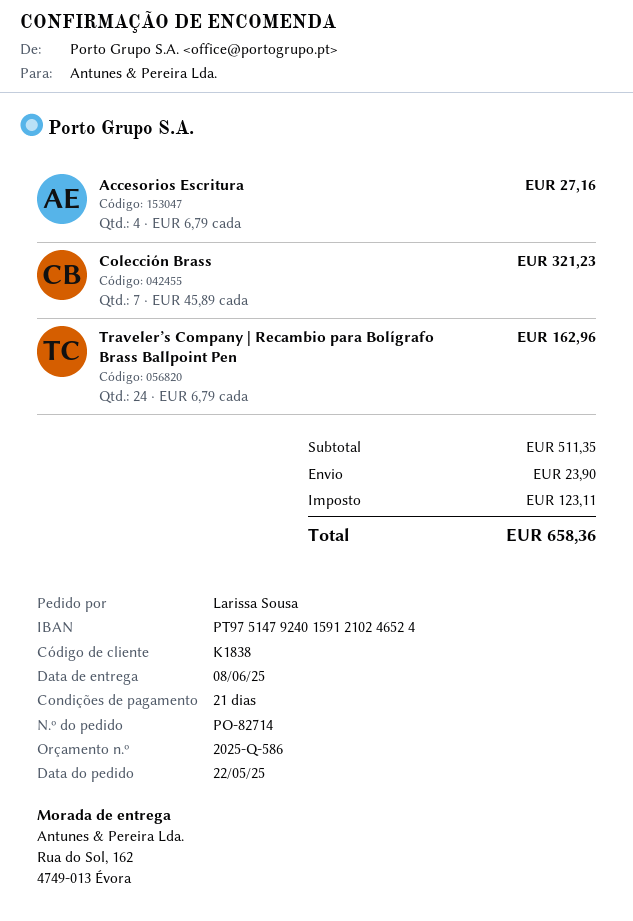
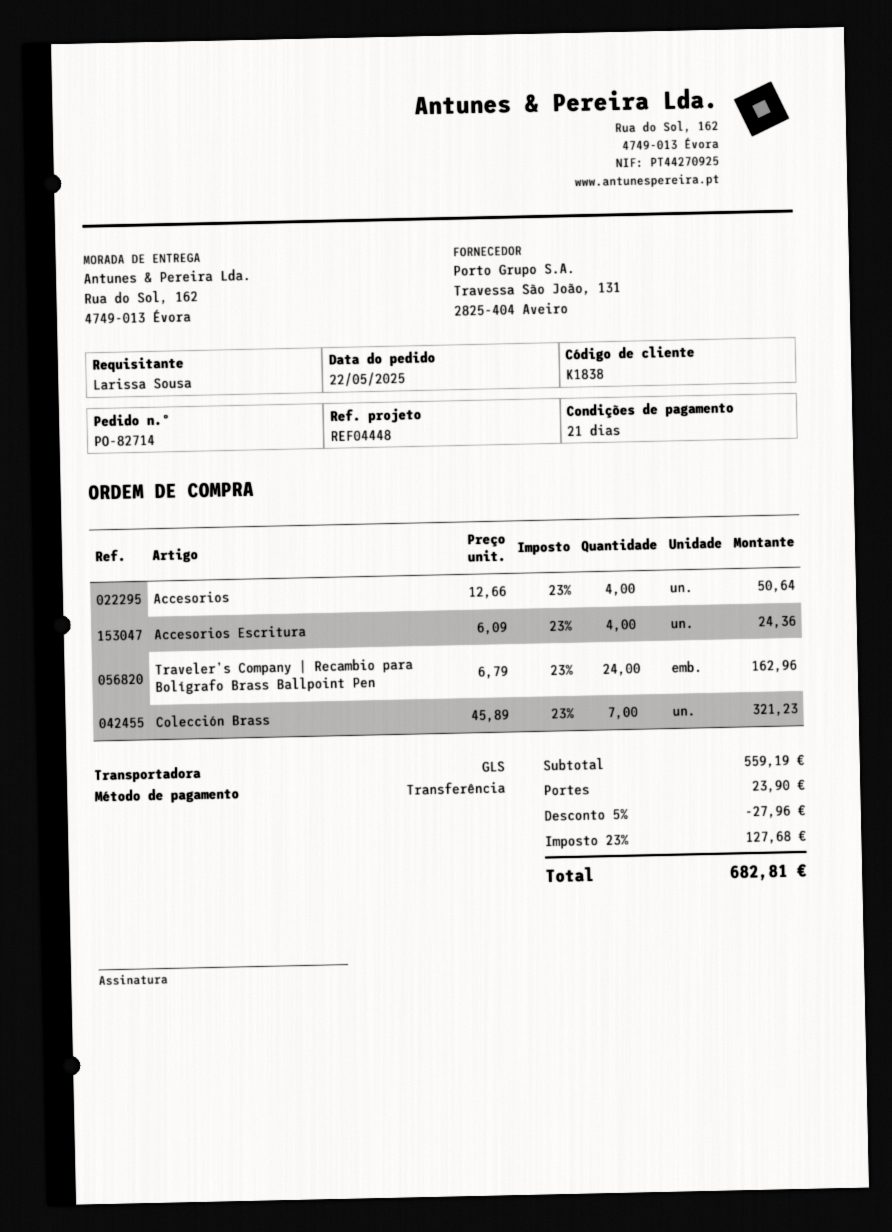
Accesorios Escritura: 4 x 6.79 = 27.16 -> 4 x 6.09 = 24.36
Accesorios: none -> 4 x 12.66 = 50.64
subtotal: 511.35 -> 559.19
discount: none -> 5% = 27.96
tax: 123.11 -> 127.68
total: 658.36 -> 682.81

